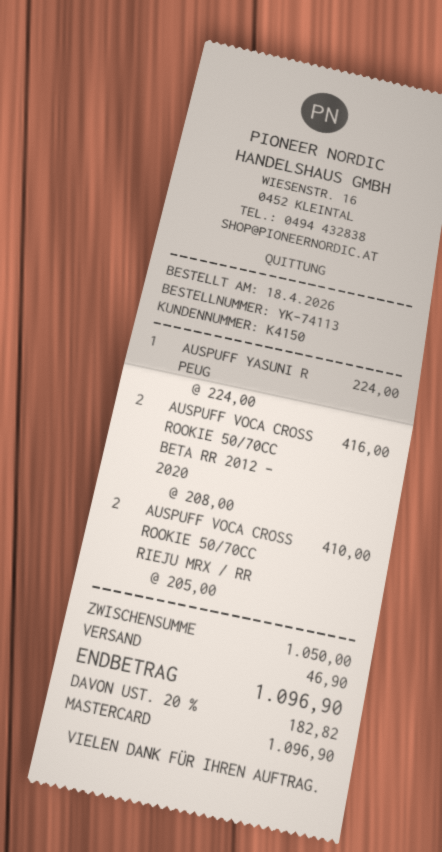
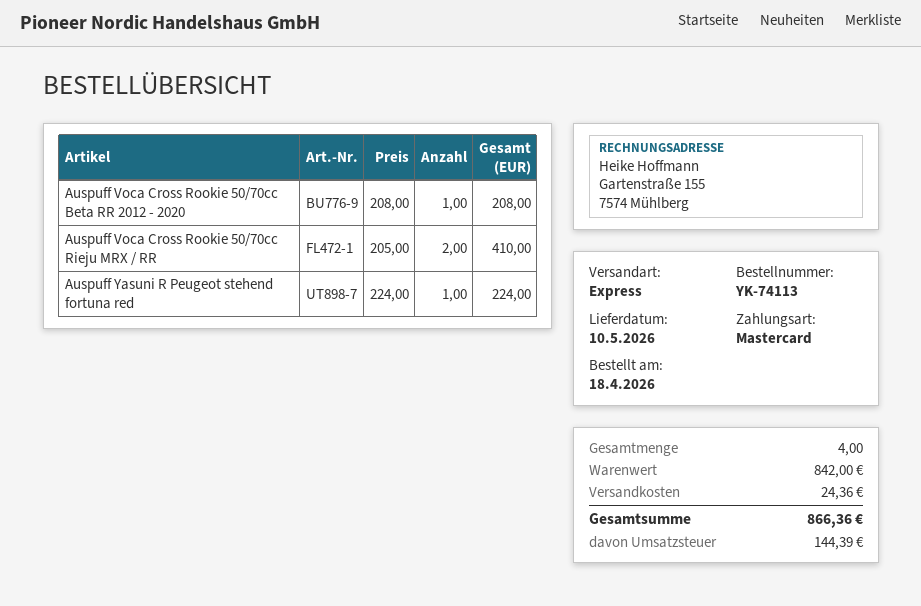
AUSPUFF VOCA CROSS ROOKIE 50/70CC BETA RR 2012 - 2020: 2 x 208.00 = 416.00 -> 1 x 208.00 = 208.00
subtotal: 1050.00 -> 842.00
shipping: 46.90 -> 24.36
tax: 182.82 -> 144.39
total: 1096.90 -> 866.36

